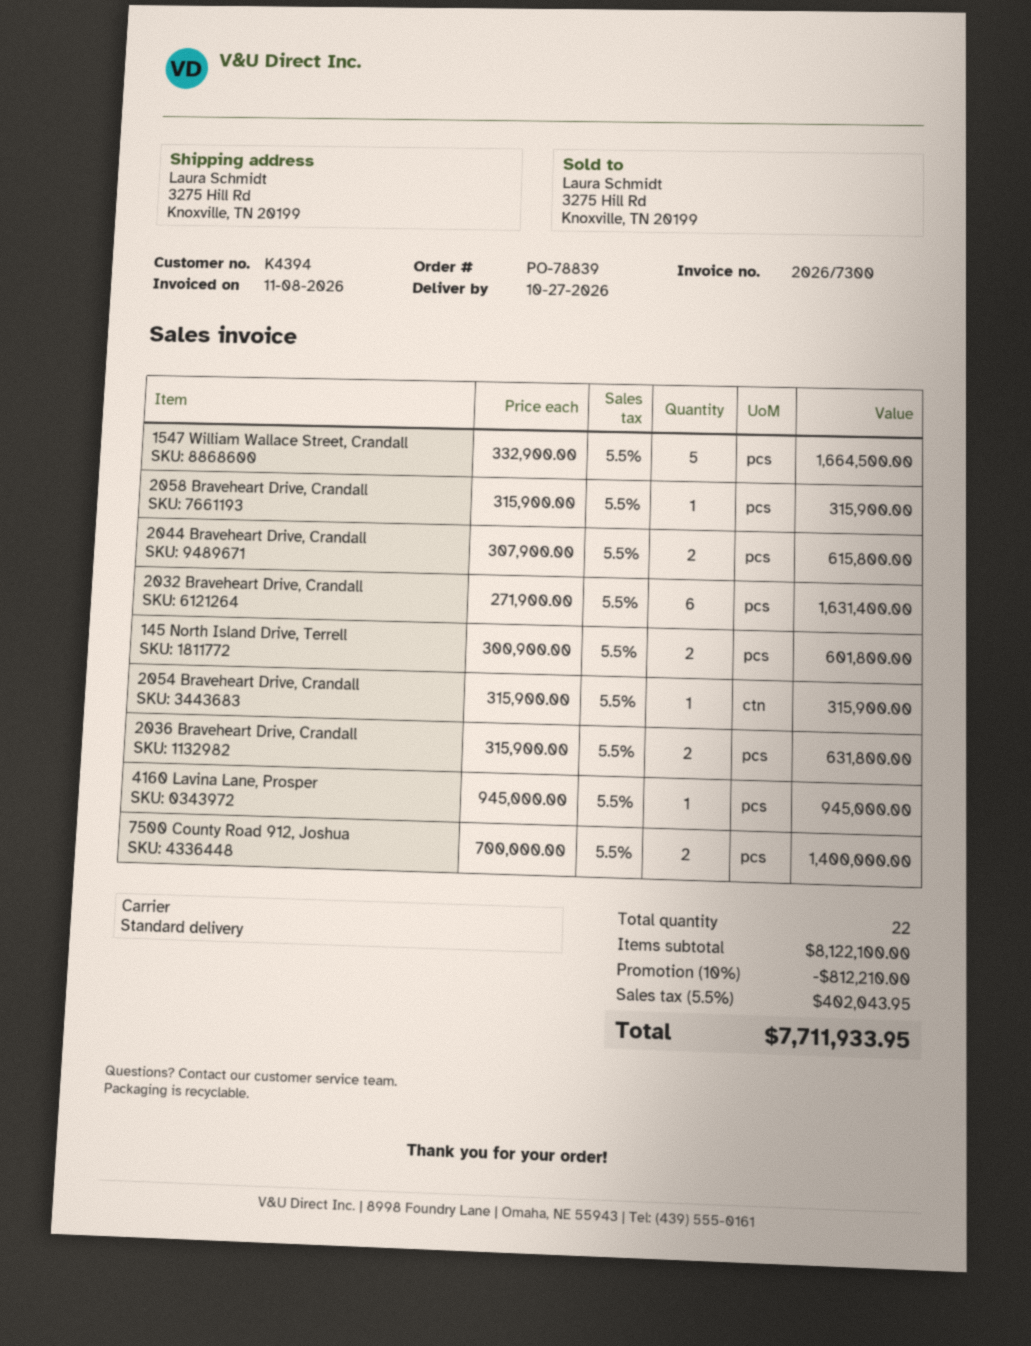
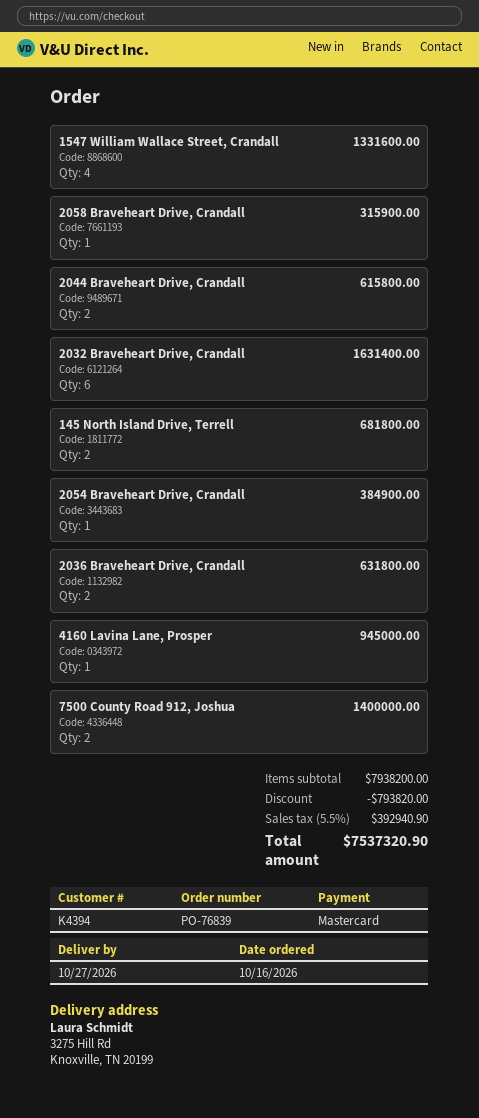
order number: PO-78839 -> PO-76839
1547 William Wallace Street, Crandall: 5 for 1664500.00 -> 4 for 1331600.00
145 North Island Drive, Terrell: 2 for 601800.00 -> 2 for 681800.00
2054 Braveheart Drive, Crandall: 1 for 315900.00 -> 1 for 384900.00
subtotal: 8122100.00 -> 7938200.00
discount: 812210.00 -> 793820.00
tax: 5.5% = 402043.95 -> 5.5% = 392940.90
total: 7711933.95 -> 7537320.90

